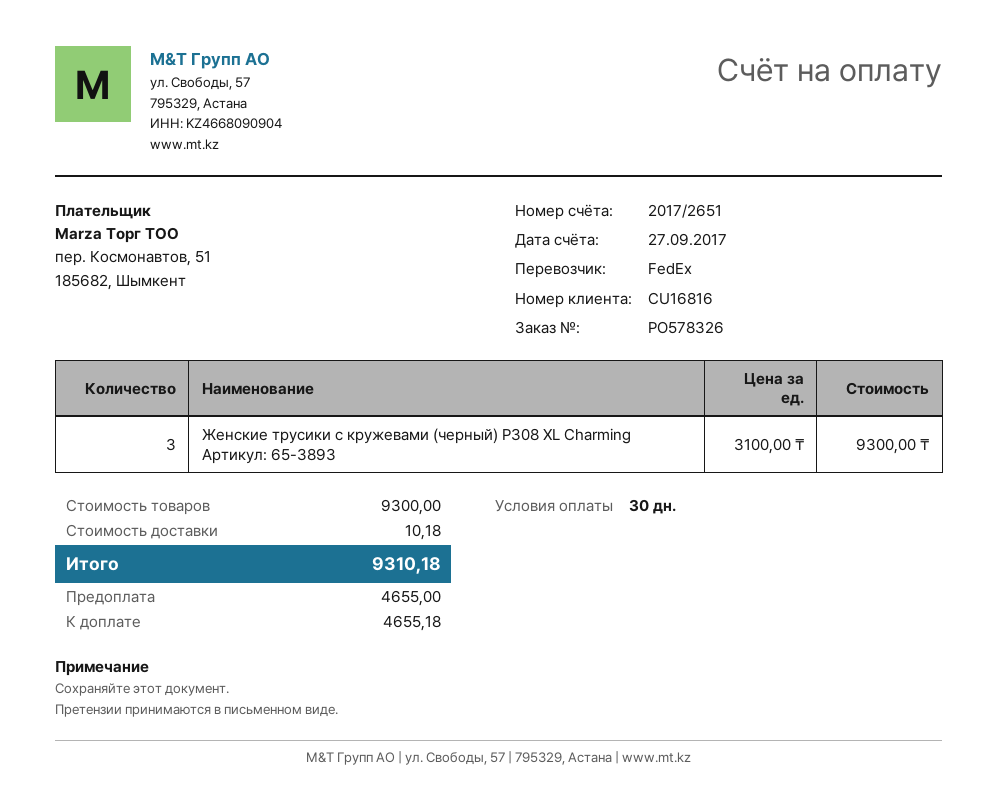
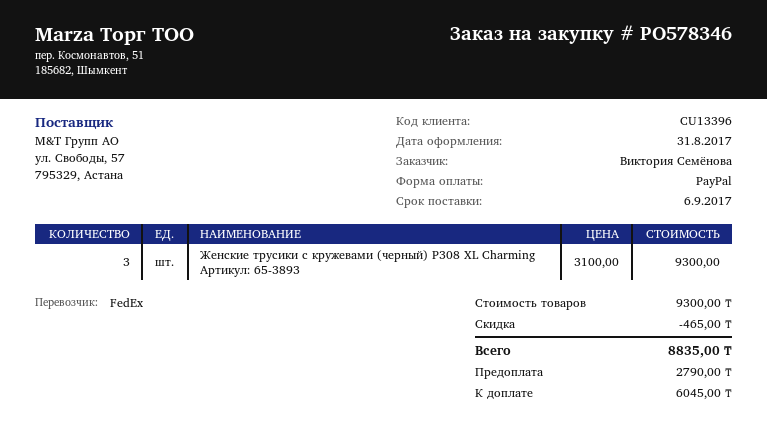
order number: PO578326 -> PO578346
customer number: CU16816 -> CU13396
discount: none -> 465.00
shipping: 10.18 -> none
total: 9310.18 -> 8835.00
deposit: 4655.00 -> 2790.00
balance: 4655.18 -> 6045.00

